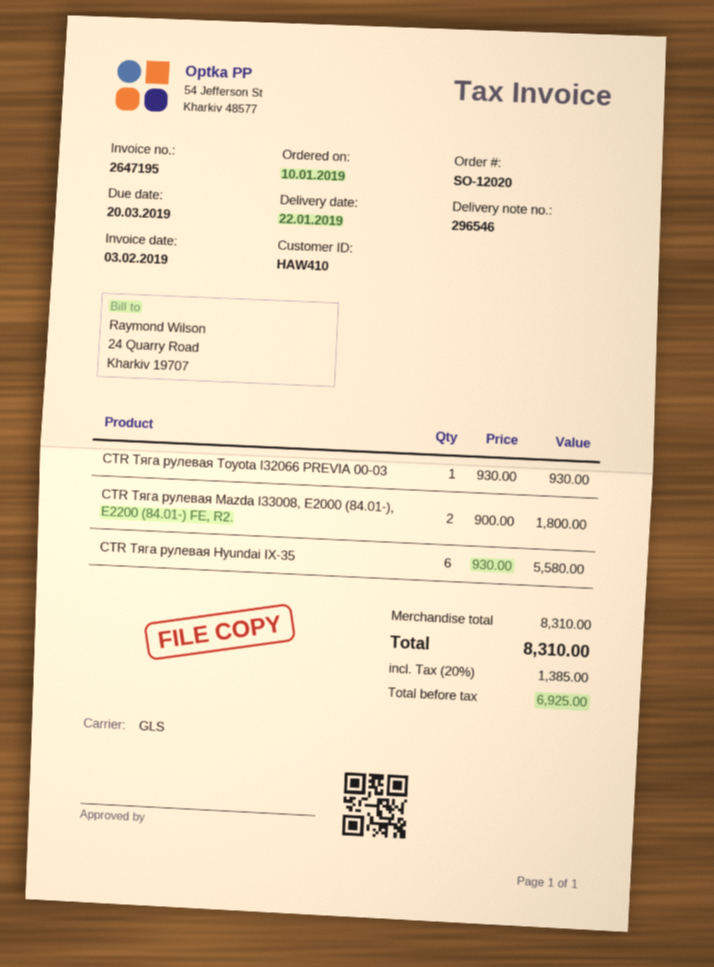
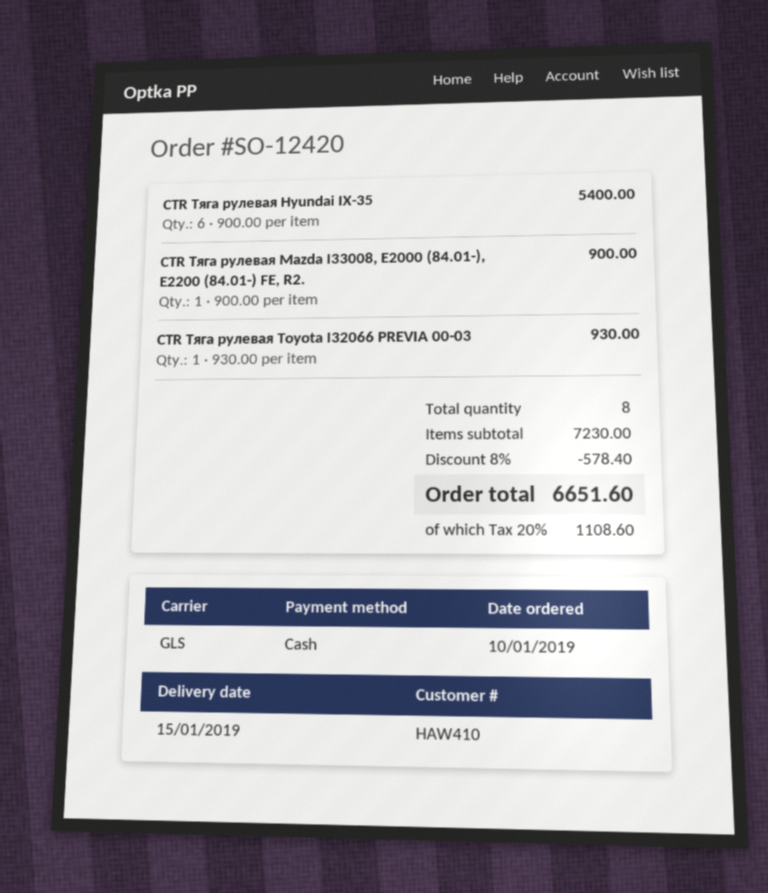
order number: SO-12020 -> SO-12420
delivery date: 2019-01-22 -> 2019-01-15
CTR Тяга рулевая Mazda I33008, E2000 (84.01-), E2200 (84.01-) FE, R2.: 2 x 900.00 = 1800.00 -> 1 x 900.00 = 900.00
CTR Тяга рулевая Hyundai IX-35: 6 x 930.00 = 5580.00 -> 6 x 900.00 = 5400.00
subtotal: 8310.00 -> 7230.00
discount: none -> 8% = 578.40
tax: 20% = 1385.00 -> 20% = 1108.60
total: 8310.00 -> 6651.60

